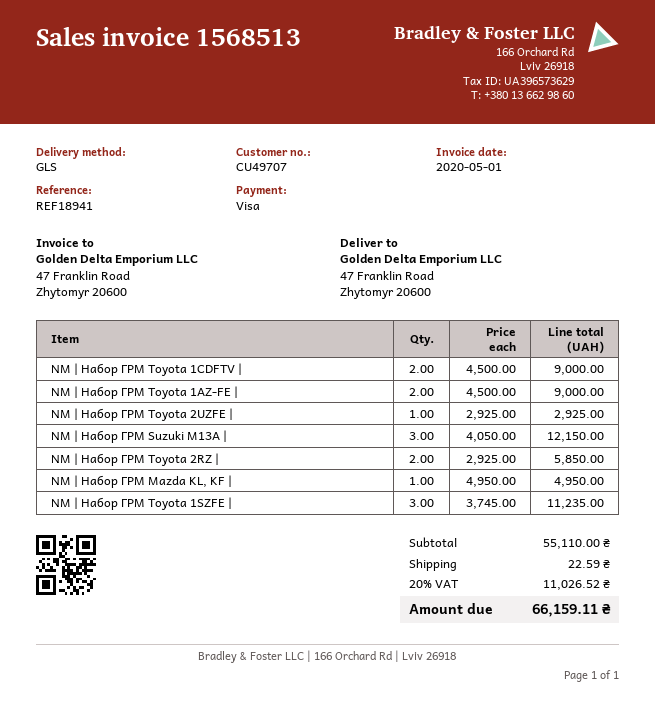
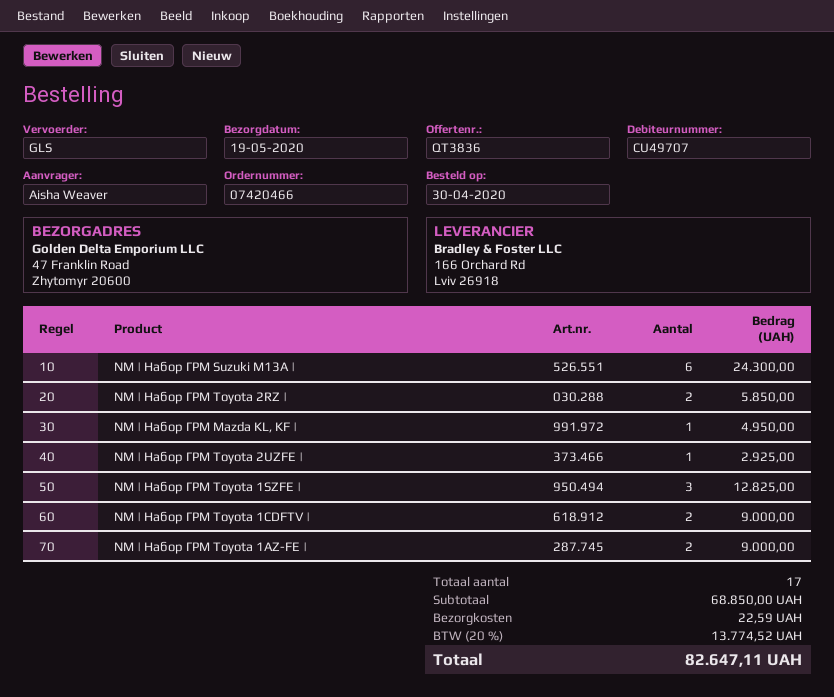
NM | Набор ГРМ Suzuki M13A |: 3 for 12150.00 -> 6 for 24300.00
NM | Набор ГРМ Toyota 1SZFE |: 3 for 11235.00 -> 3 for 12825.00
subtotal: 55110.00 -> 68850.00
tax: 20% = 11026.52 -> 20% = 13774.52
total: 66159.11 -> 82647.11

